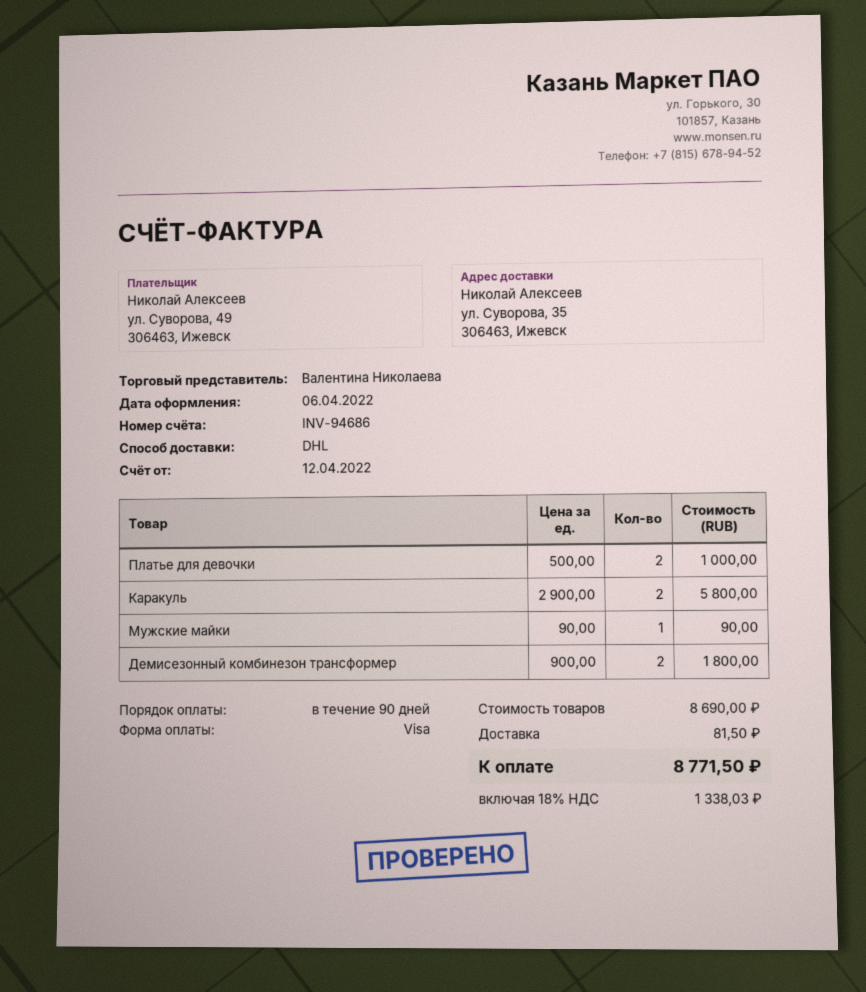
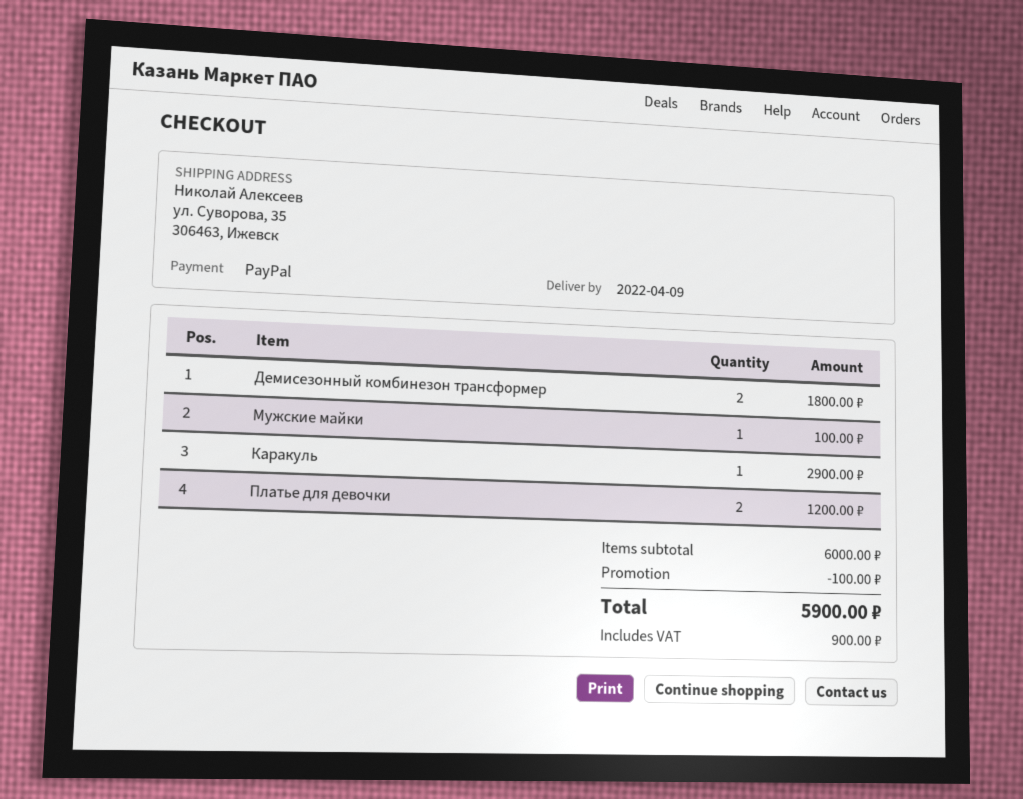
payment method: Visa -> PayPal
Платье для девочки: 2 for 1000.00 -> 2 for 1200.00
Каракуль: 2 for 5800.00 -> 1 for 2900.00
Мужские майки: 1 for 90.00 -> 1 for 100.00
subtotal: 8690.00 -> 6000.00
discount: none -> 100.00
shipping: 81.50 -> none
tax: 1338.03 -> 900.00
total: 8771.50 -> 5900.00

